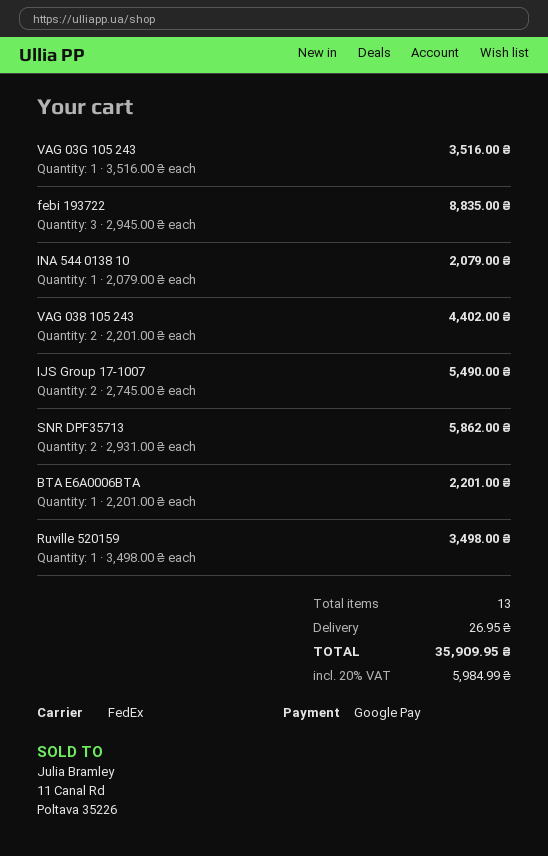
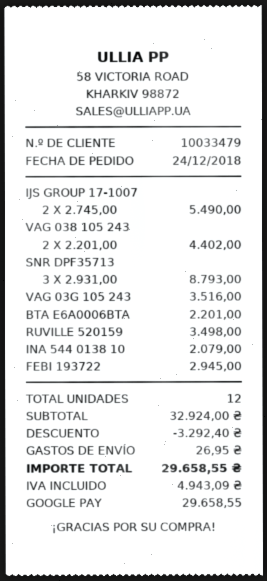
febi 193722: 3 x 2945.00 = 8835.00 -> 1 x 2945.00 = 2945.00
SNR DPF35713: 2 x 2931.00 = 5862.00 -> 3 x 2931.00 = 8793.00
total quantity: 13 -> 12
discount: none -> 3292.40
tax: 5984.99 -> 4943.09
total: 35909.95 -> 29658.55

